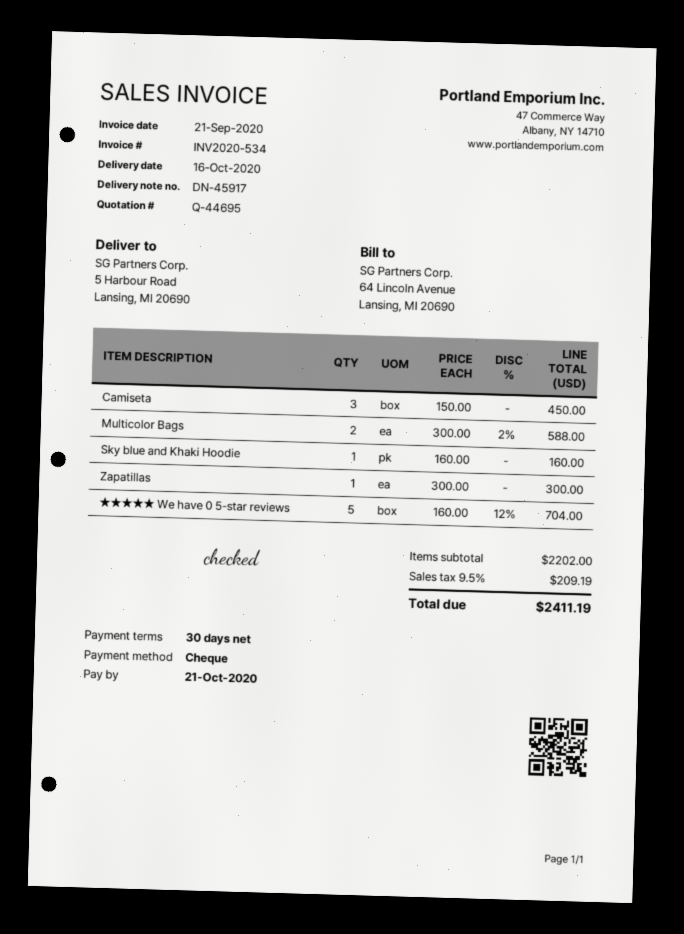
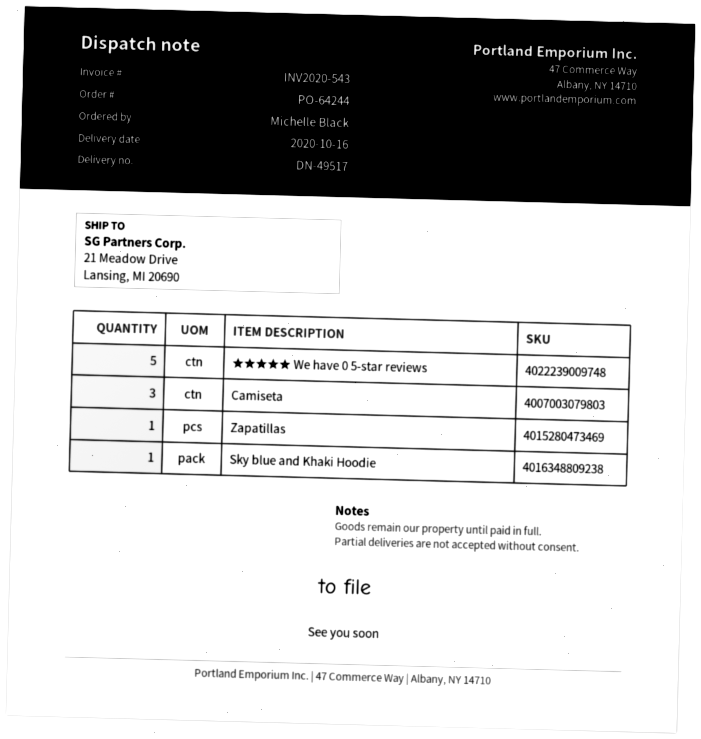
delivery note number: DN-45917 -> DN-49517
invoice number: INV2020-534 -> INV2020-543
ship to: 5 Harbour Road, Lansing, MI 20690 -> 21 Meadow Drive, Lansing, MI 20690
Multicolor Bags: 2 -> none

